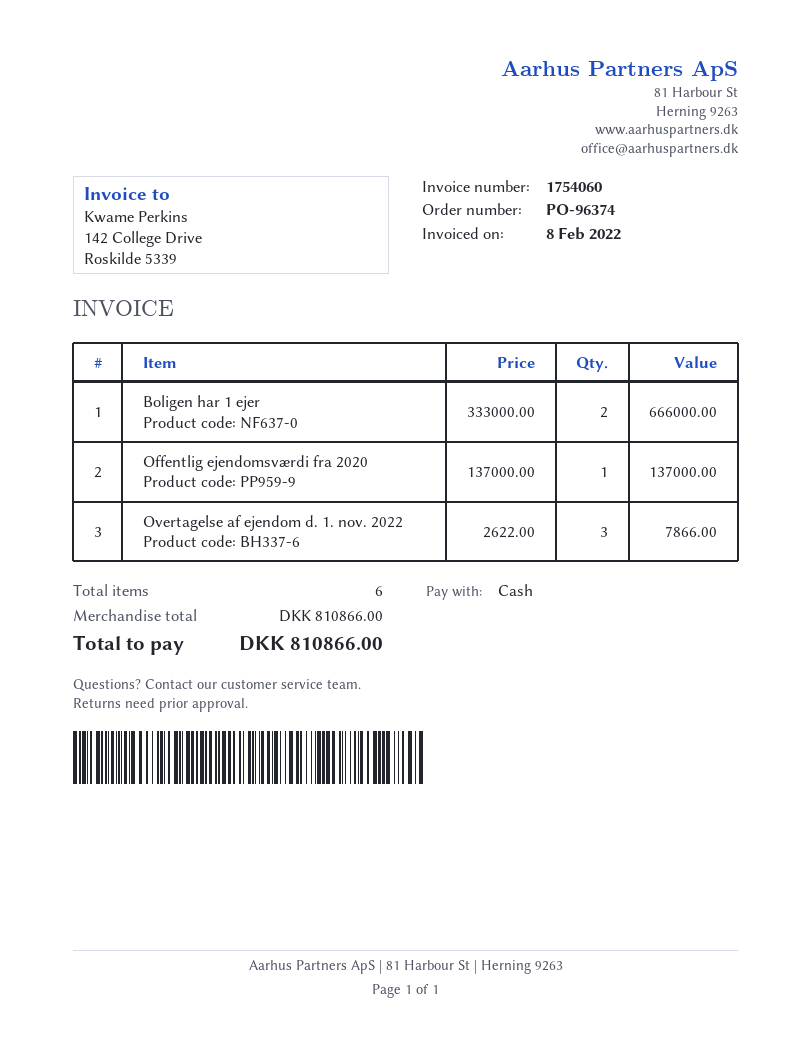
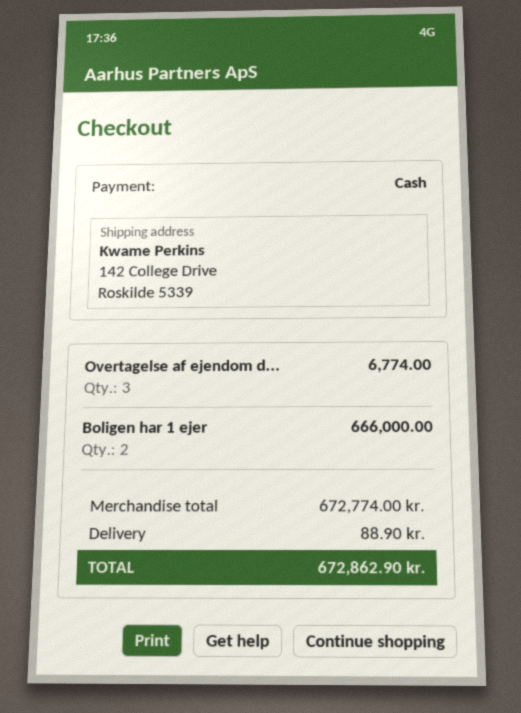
Offentlig ejendomsværdi fra 2020: 1 for 137000.00 -> none
Overtagelse af ejendom d. 1. nov. 2022: 3 for 7866.00 -> 3 for 6774.00
subtotal: 810866.00 -> 672774.00
shipping: none -> 88.90
total: 810866.00 -> 672862.90

